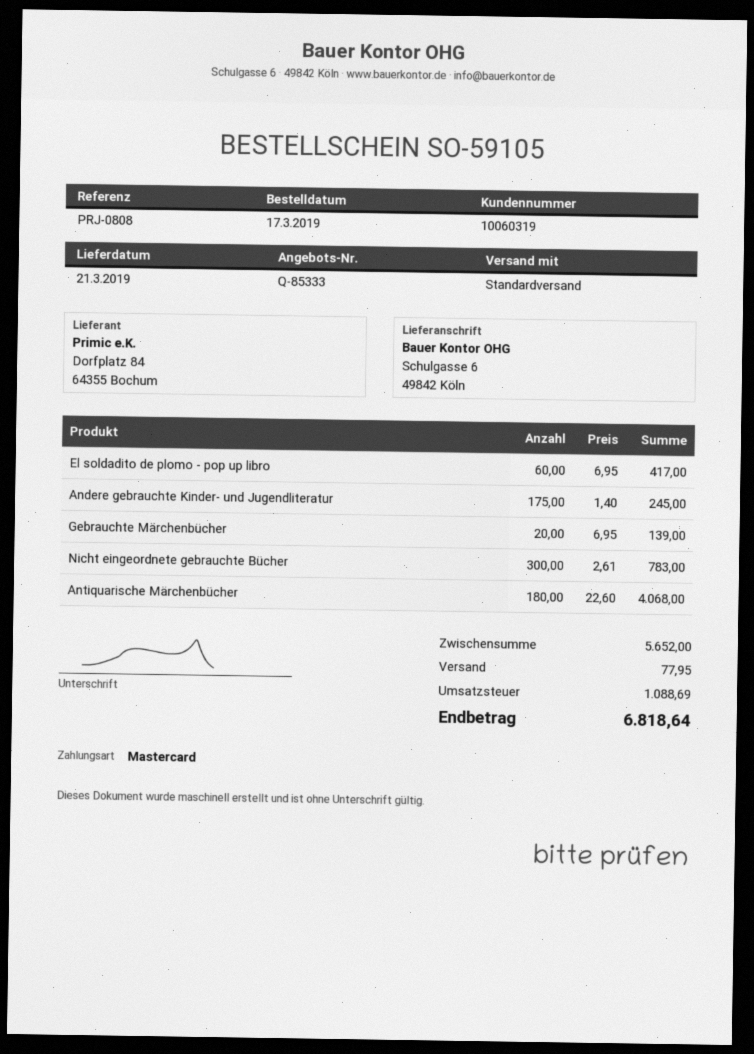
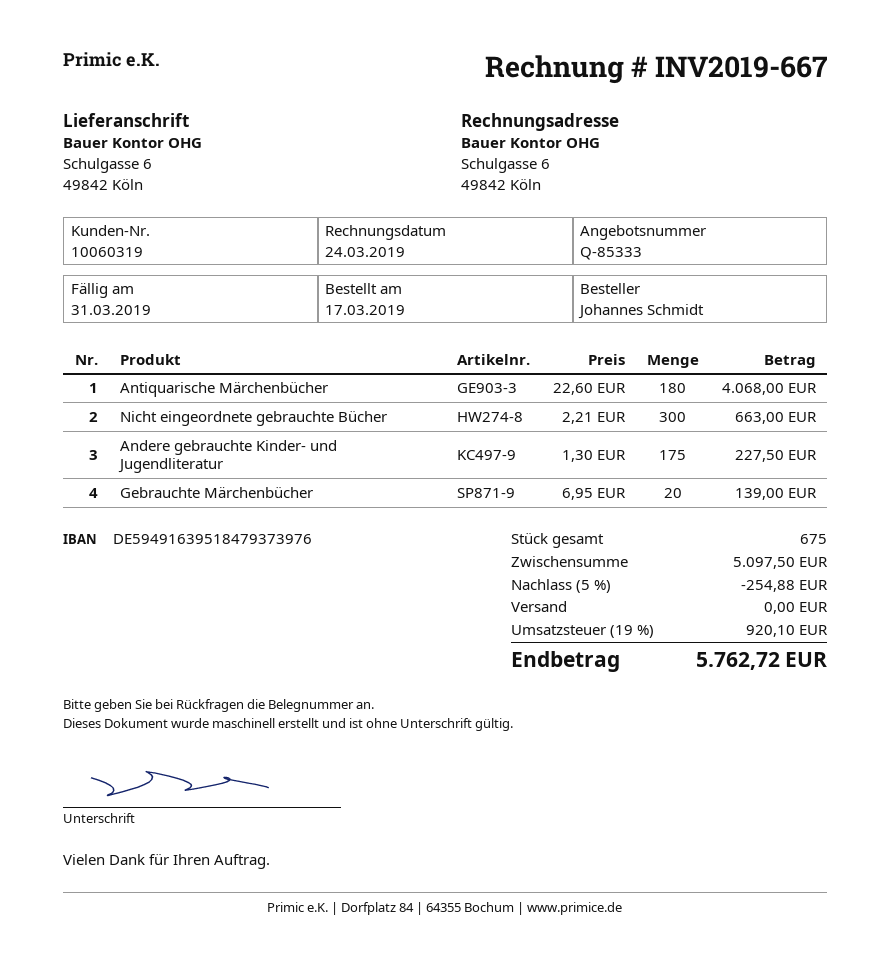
El soldadito de plomo - pop up libro: 60 x 6.95 = 417.00 -> none
Andere gebrauchte Kinder- und Jugendliteratur: 175 x 1.40 = 245.00 -> 175 x 1.30 = 227.50
Nicht eingeordnete gebrauchte Bücher: 300 x 2.61 = 783.00 -> 300 x 2.21 = 663.00
subtotal: 5652.00 -> 5097.50
discount: none -> 5% = 254.88
shipping: 77.95 -> 0.00
tax: 1088.69 -> 920.10
total: 6818.64 -> 5762.72

